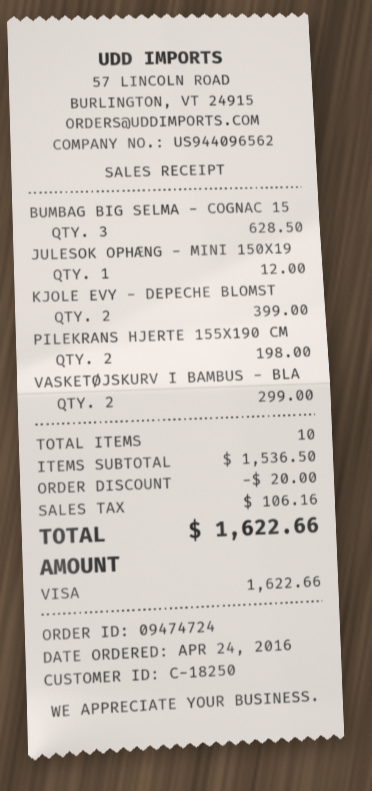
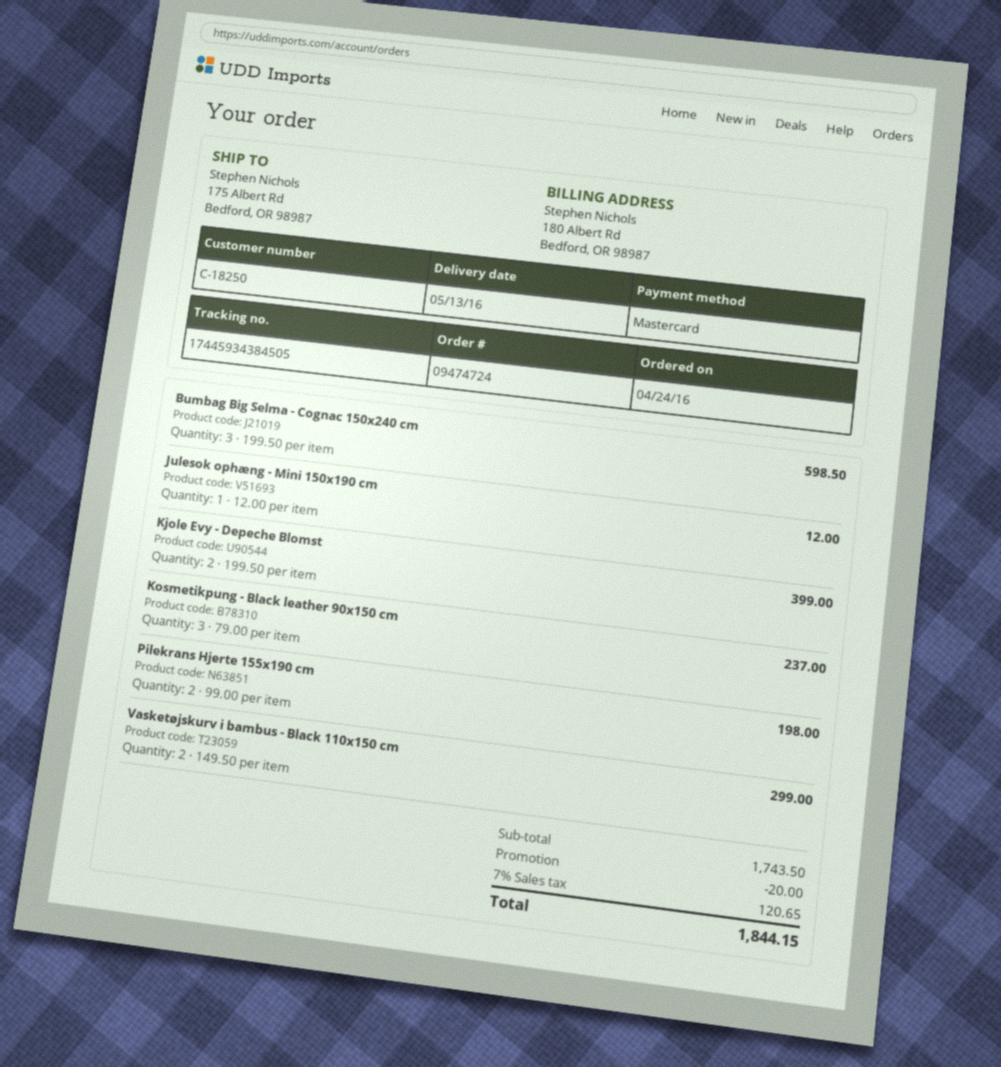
payment method: Visa -> Mastercard
BUMBAG BIG SELMA - COGNAC 15: 3 for 628.50 -> 3 for 598.50
Kosmetikpung - Black leather 90x150 cm: none -> 3 for 237.00
subtotal: 1536.50 -> 1743.50
tax: 106.16 -> 120.65
total: 1622.66 -> 1844.15

